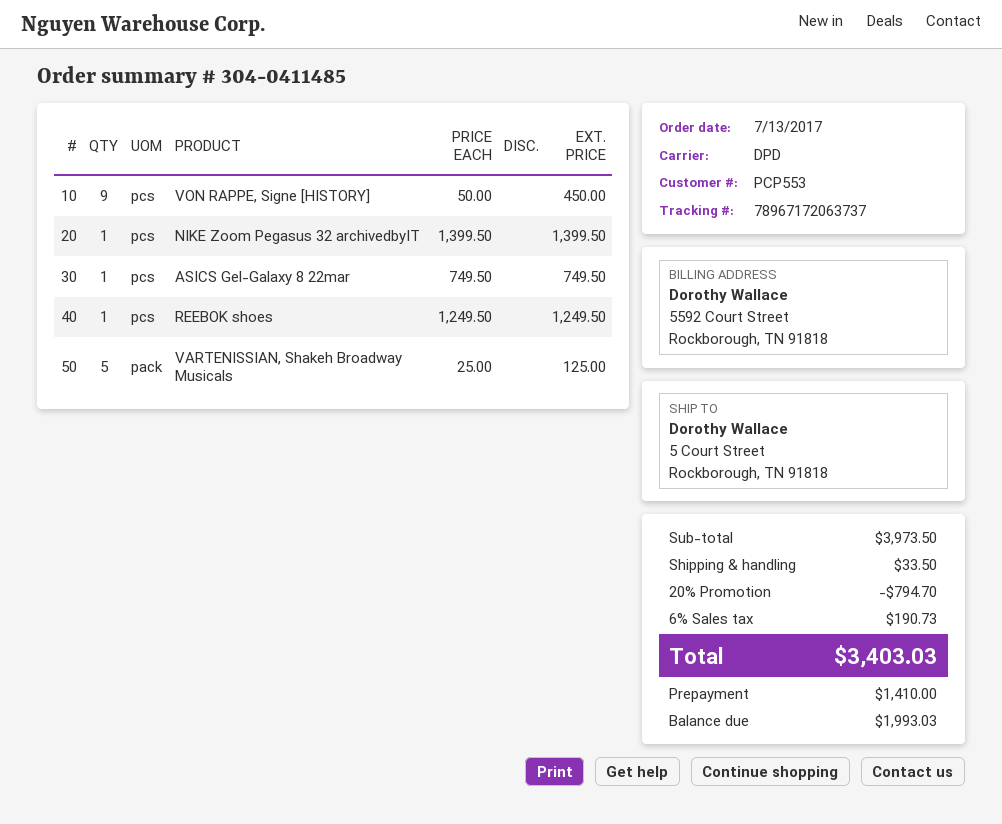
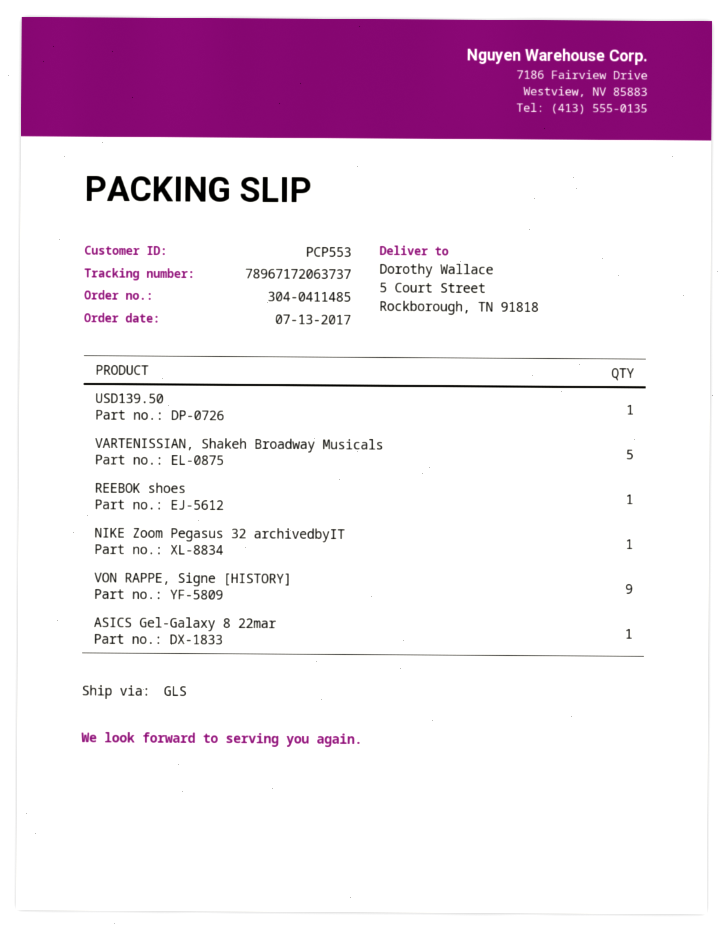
shipping method: DPD -> GLS
USD139.50: none -> 1

